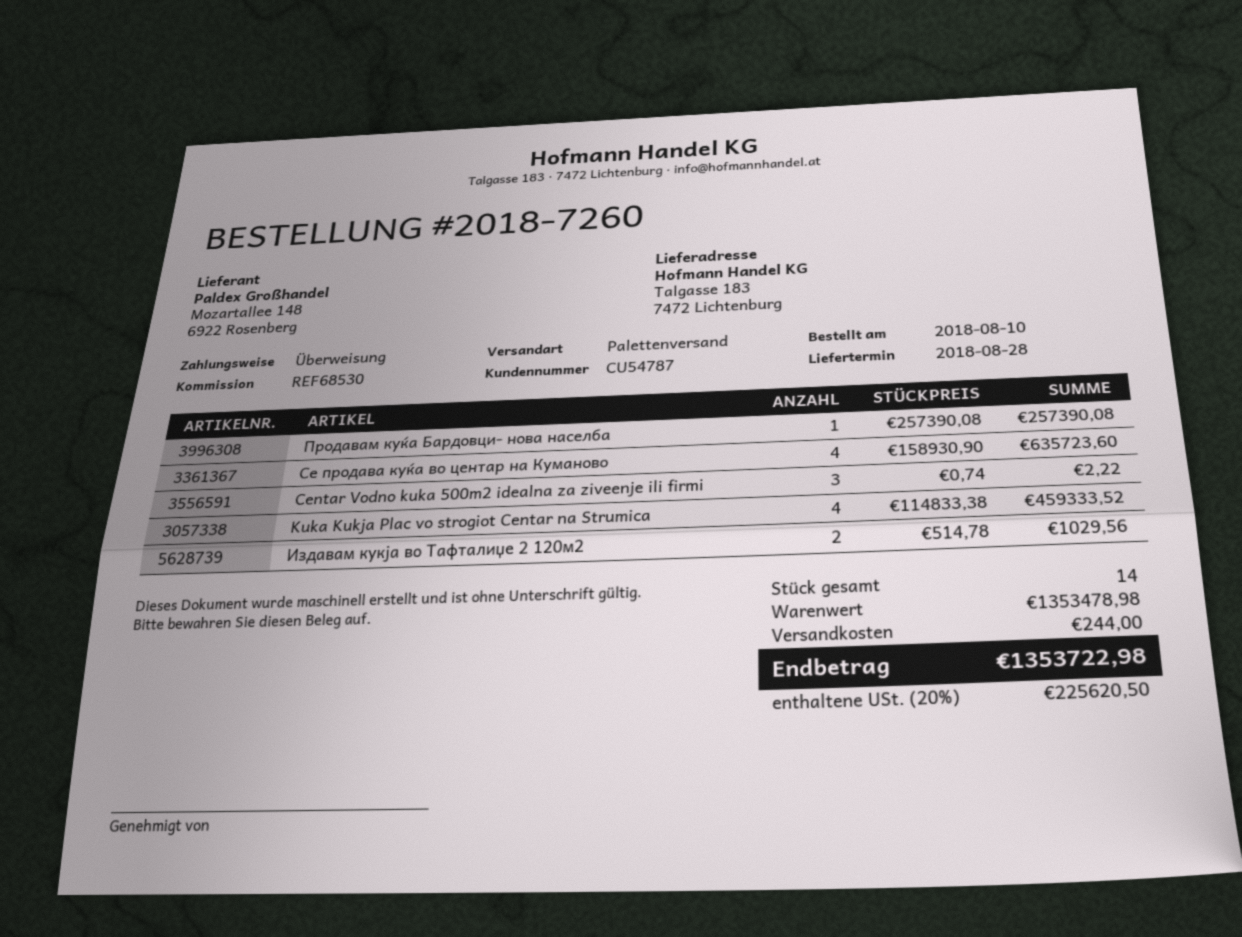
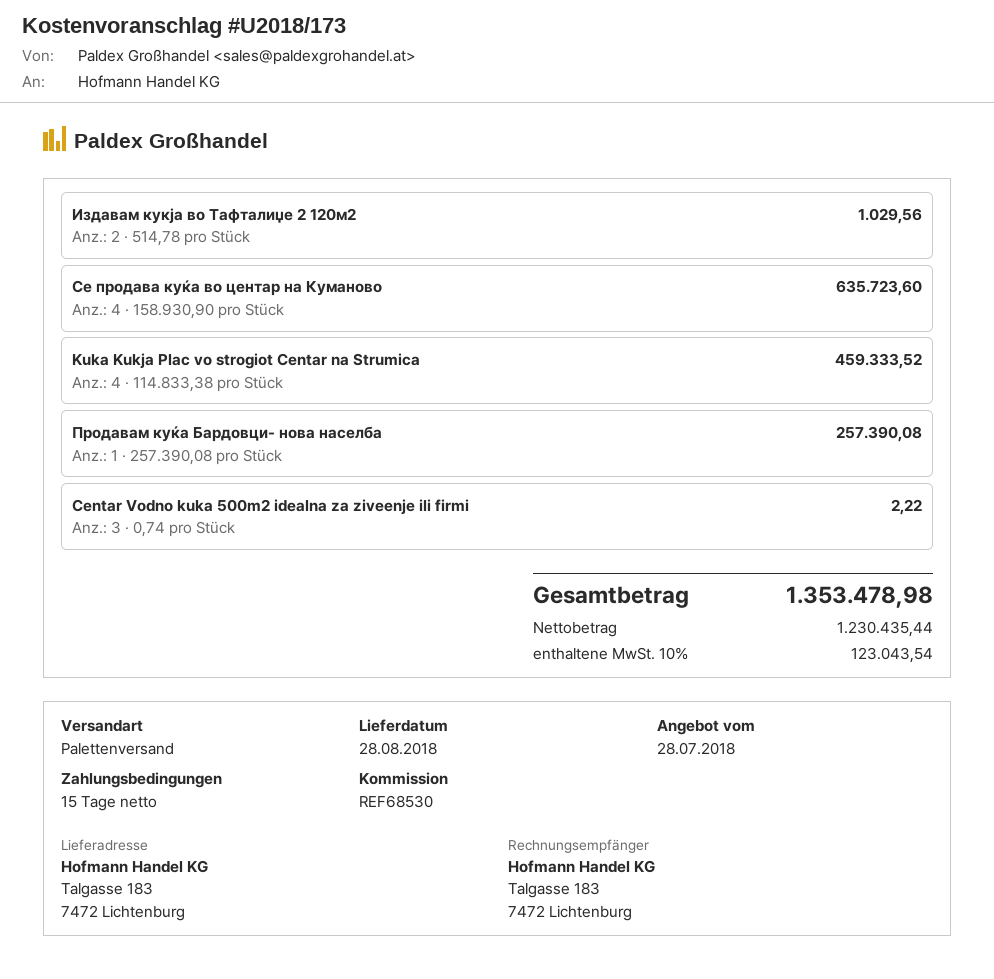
shipping: 244.00 -> none
tax: 20% = 225620.50 -> 10% = 123043.54
total: 1353722.98 -> 1353478.98

